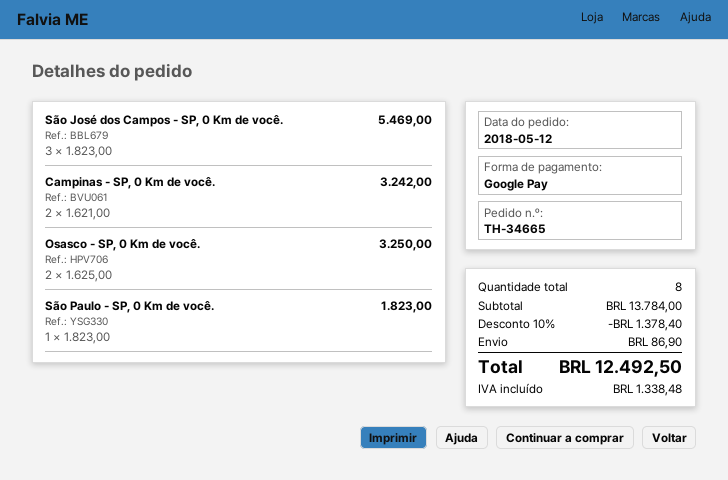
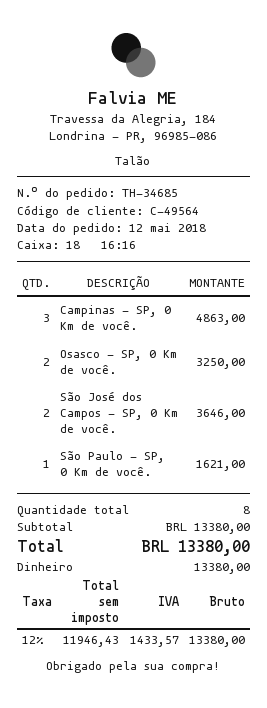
order number: TH-34665 -> TH-34685
payment method: Google Pay -> cash
São José dos Campos - SP, 0 Km de você.: 3 for 5469.00 -> 2 for 3646.00
Campinas - SP, 0 Km de você.: 2 for 3242.00 -> 3 for 4863.00
São Paulo - SP, 0 Km de você.: 1 for 1823.00 -> 1 for 1621.00
subtotal: 13784.00 -> 13380.00
discount: 10% = 1378.40 -> none
shipping: 86.90 -> none
tax: 1338.48 -> 1433.57
total: 12492.50 -> 13380.00

